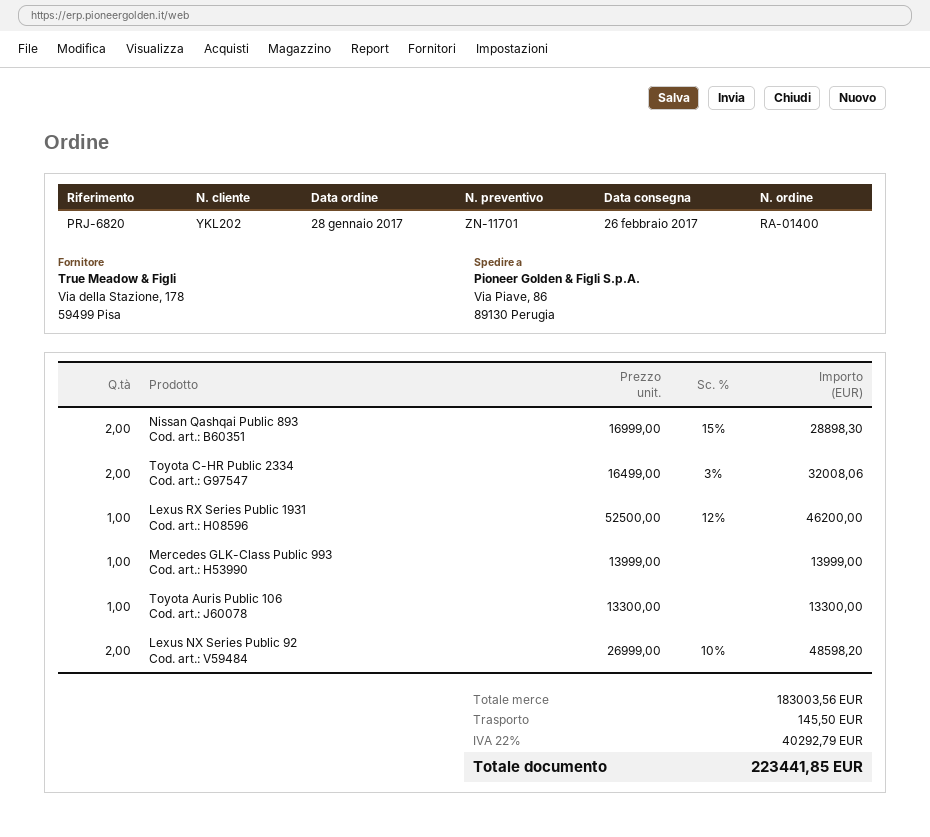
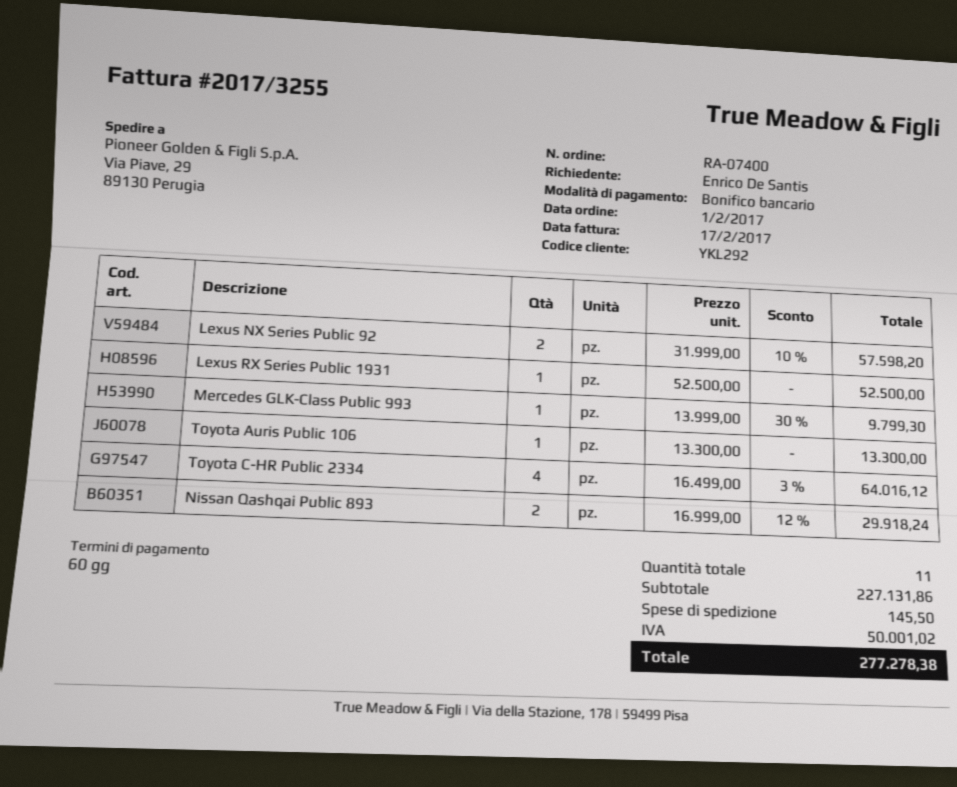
order number: RA-01400 -> RA-07400
order date: 2017-01-28 -> 2017-02-01
customer number: YKL202 -> YKL292
ship to: Via Piave, 86, 89130 Perugia -> Via Piave, 29, 89130 Perugia
Nissan Qashqai Public 893: 2 x 16999.00 - 15% = 28898.30 -> 2 x 16999.00 - 12% = 29918.24
Toyota C-HR Public 2334: 2 x 16499.00 - 3% = 32008.06 -> 4 x 16499.00 - 3% = 64016.12
Lexus RX Series Public 1931: 1 x 52500.00 - 12% = 46200.00 -> 1 x 52500.00 = 52500.00
Mercedes GLK-Class Public 993: 1 x 13999.00 = 13999.00 -> 1 x 13999.00 - 30% = 9799.30
Lexus NX Series Public 92: 2 x 26999.00 - 10% = 48598.20 -> 2 x 31999.00 - 10% = 57598.20
subtotal: 183003.56 -> 227131.86
tax: 40292.79 -> 50001.02
total: 223441.85 -> 277278.38

